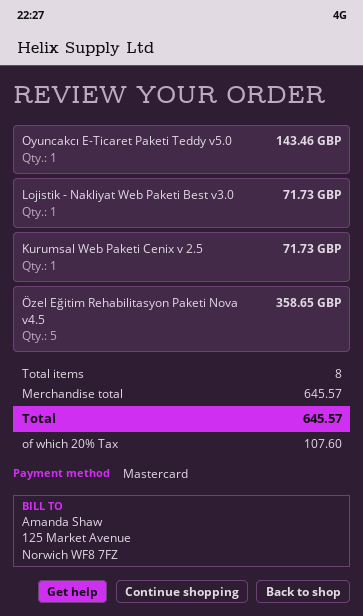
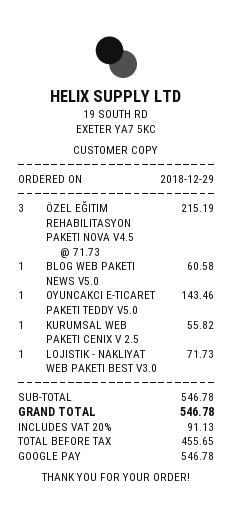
payment method: Mastercard -> Google Pay
Kurumsal Web Paketi Cenix v 2.5: 1 for 71.73 -> 1 for 55.82
Özel Eğitim Rehabilitasyon Paketi Nova v4.5: 5 for 358.65 -> 3 for 215.19
BLOG WEB PAKETI NEWS V5.0: none -> 1 for 60.58
subtotal: 645.57 -> 546.78
tax: 20% = 107.60 -> 20% = 91.13
total: 645.57 -> 546.78

